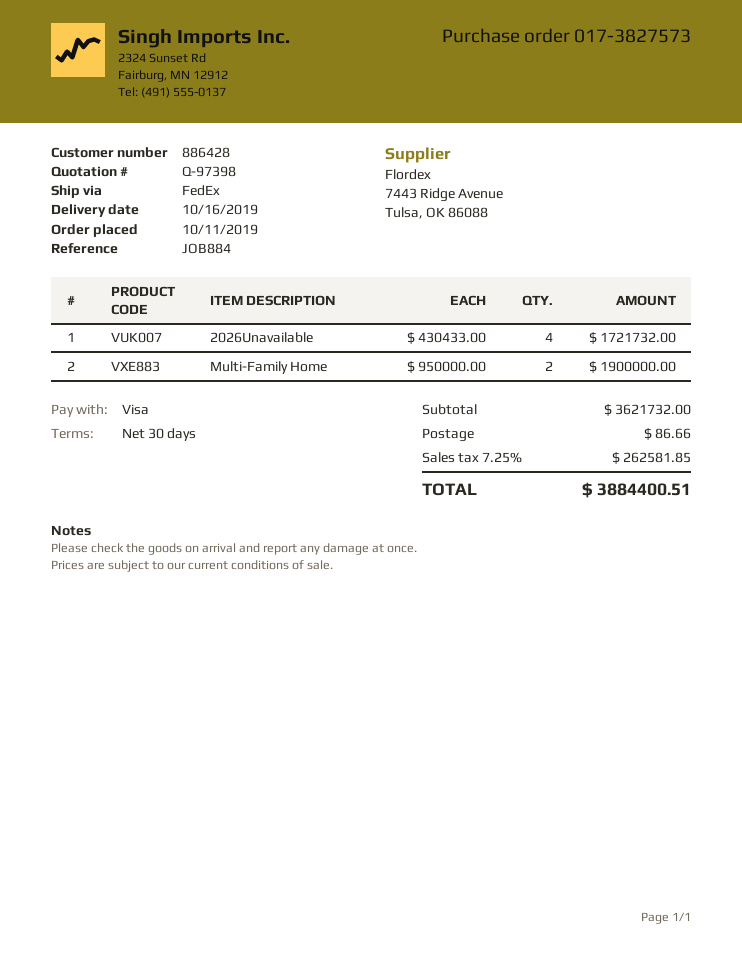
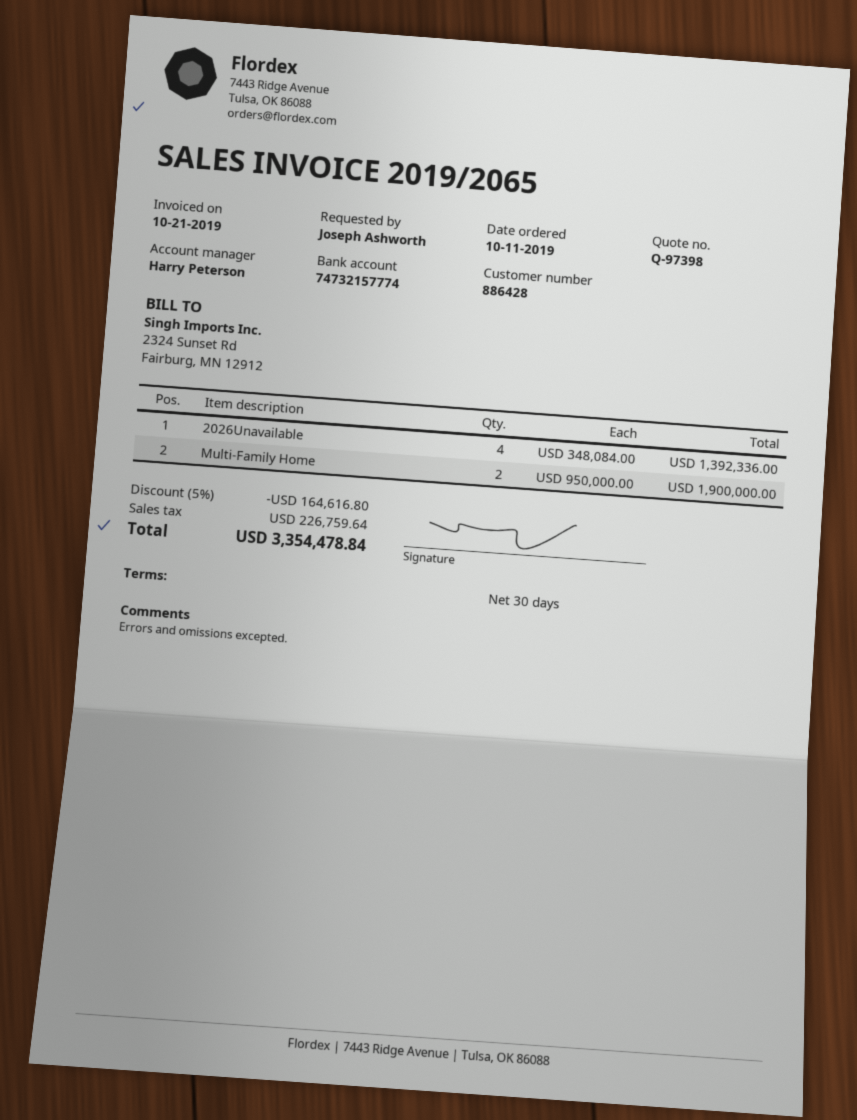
2026Unavailable: 4 x 430433.00 = 1721732.00 -> 4 x 348084.00 = 1392336.00
discount: none -> 5% = 164616.80
shipping: 86.66 -> none
tax: 262581.85 -> 226759.64
total: 3884400.51 -> 3354478.84

